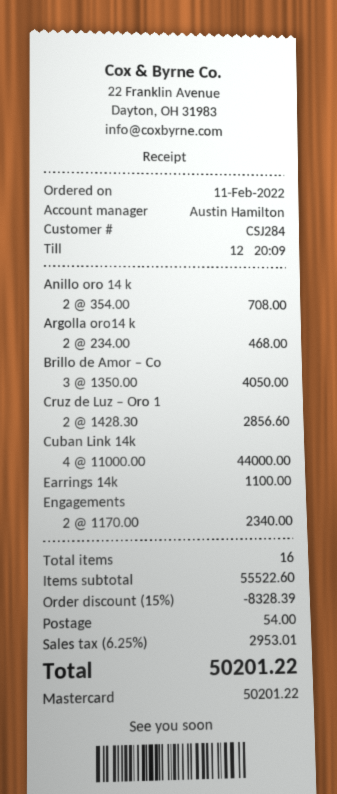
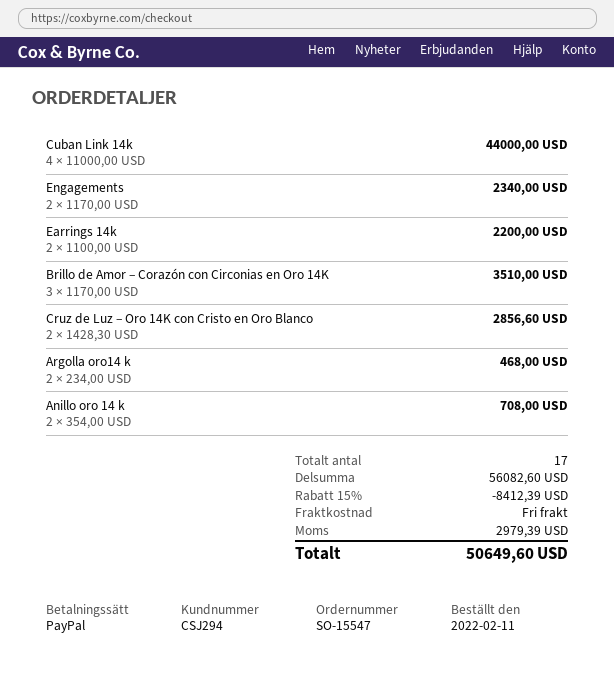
customer number: CSJ284 -> CSJ294
payment method: Mastercard -> PayPal
Brillo de Amor – Co: 3 x 1350.00 = 4050.00 -> 3 x 1170.00 = 3510.00
Earrings 14k: 1 x 1100.00 = 1100.00 -> 2 x 1100.00 = 2200.00
total quantity: 16 -> 17
subtotal: 55522.60 -> 56082.60
discount: 15% = 8328.39 -> 15% = 8412.39
shipping: 54.00 -> 0.00
tax: 2953.01 -> 2979.39
total: 50201.22 -> 50649.60

